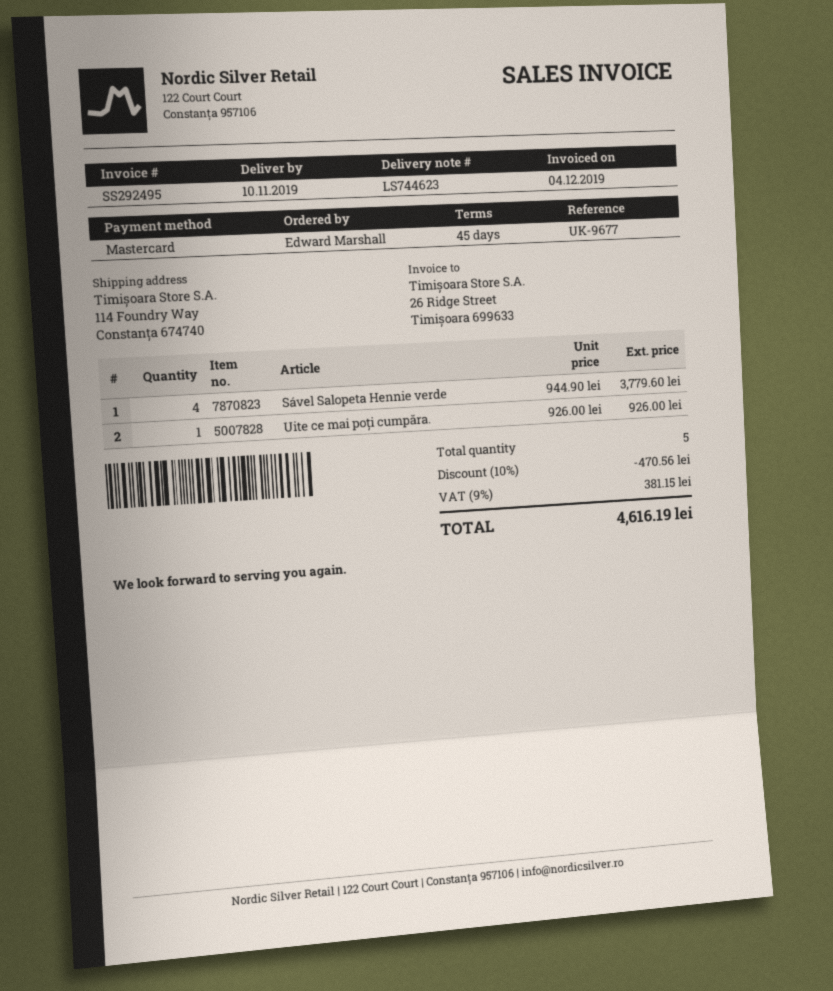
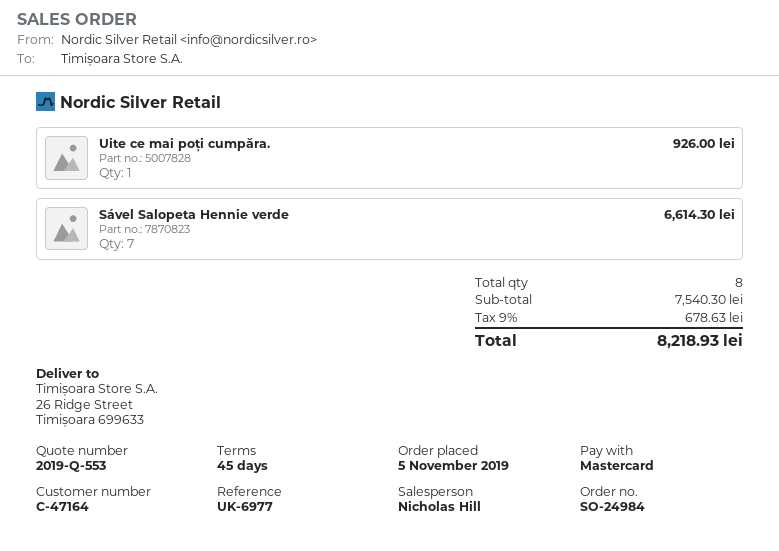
reference: UK-9677 -> UK-6977
ship to: 114 Foundry Way, Constanța 674740 -> 26 Ridge Street, Timișoara 699633
Sável Salopeta Hennie verde: 4 for 3779.60 -> 7 for 6614.30
total quantity: 5 -> 8
discount: 10% = 470.56 -> none
tax: 9% = 381.15 -> 9% = 678.63
total: 4616.19 -> 8218.93

